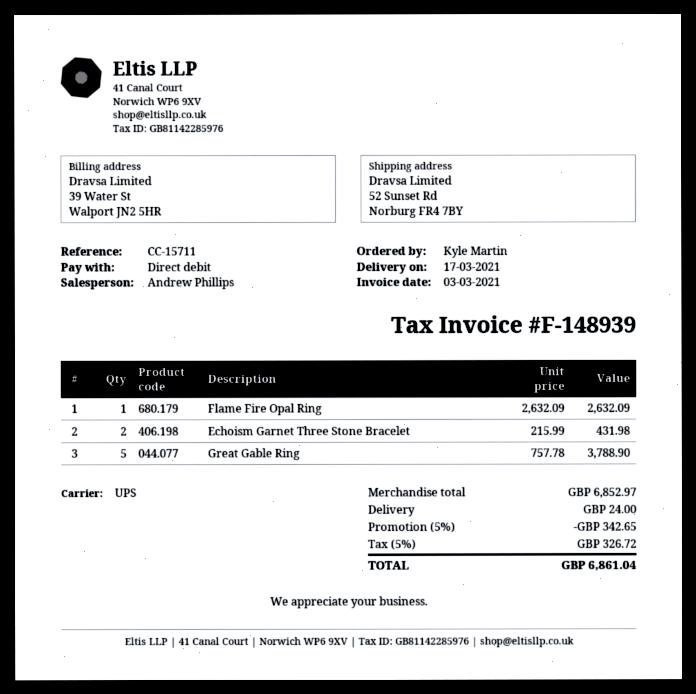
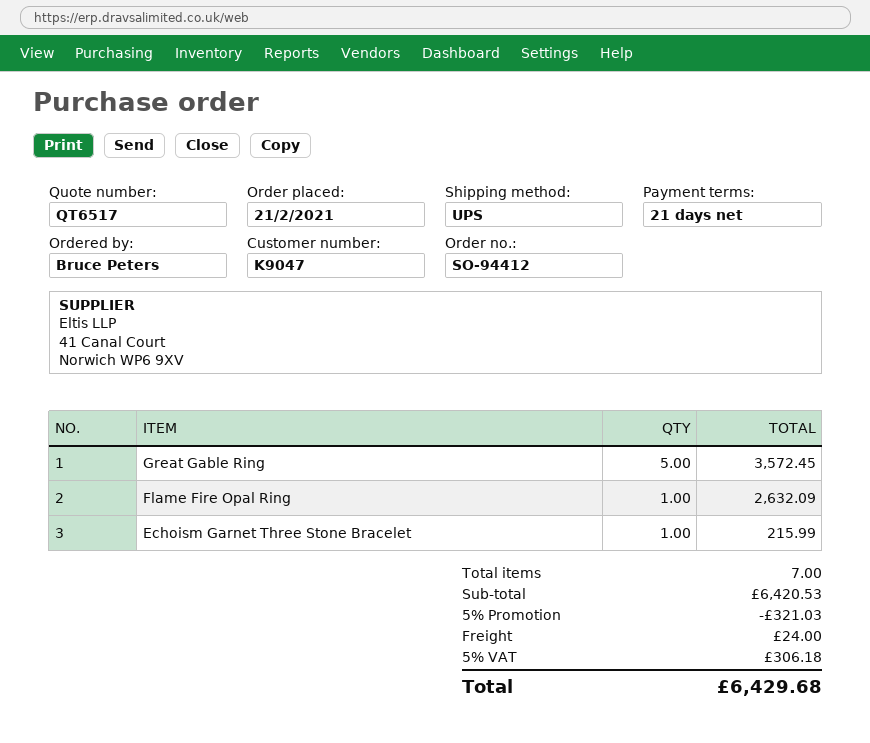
ordered by: Kyle Martin -> Bruce Peters
Echoism Garnet Three Stone Bracelet: 2 for 431.98 -> 1 for 215.99
Great Gable Ring: 5 for 3788.90 -> 5 for 3572.45
subtotal: 6852.97 -> 6420.53
discount: 5% = 342.65 -> 5% = 321.03
tax: 5% = 326.72 -> 5% = 306.18
total: 6861.04 -> 6429.68

